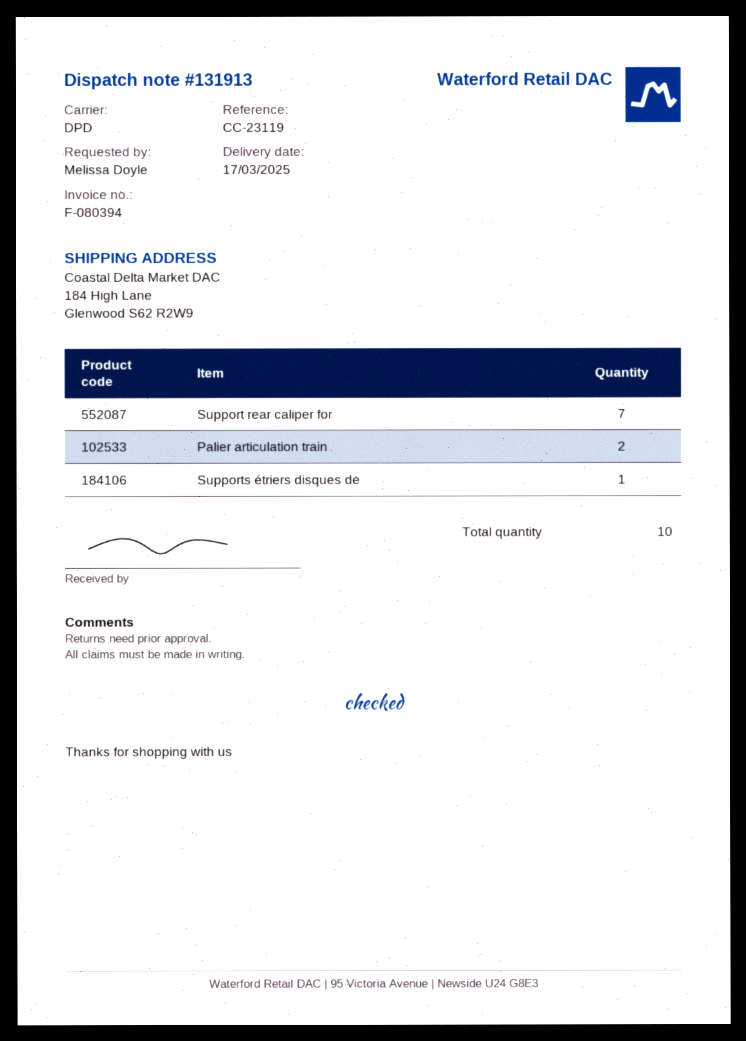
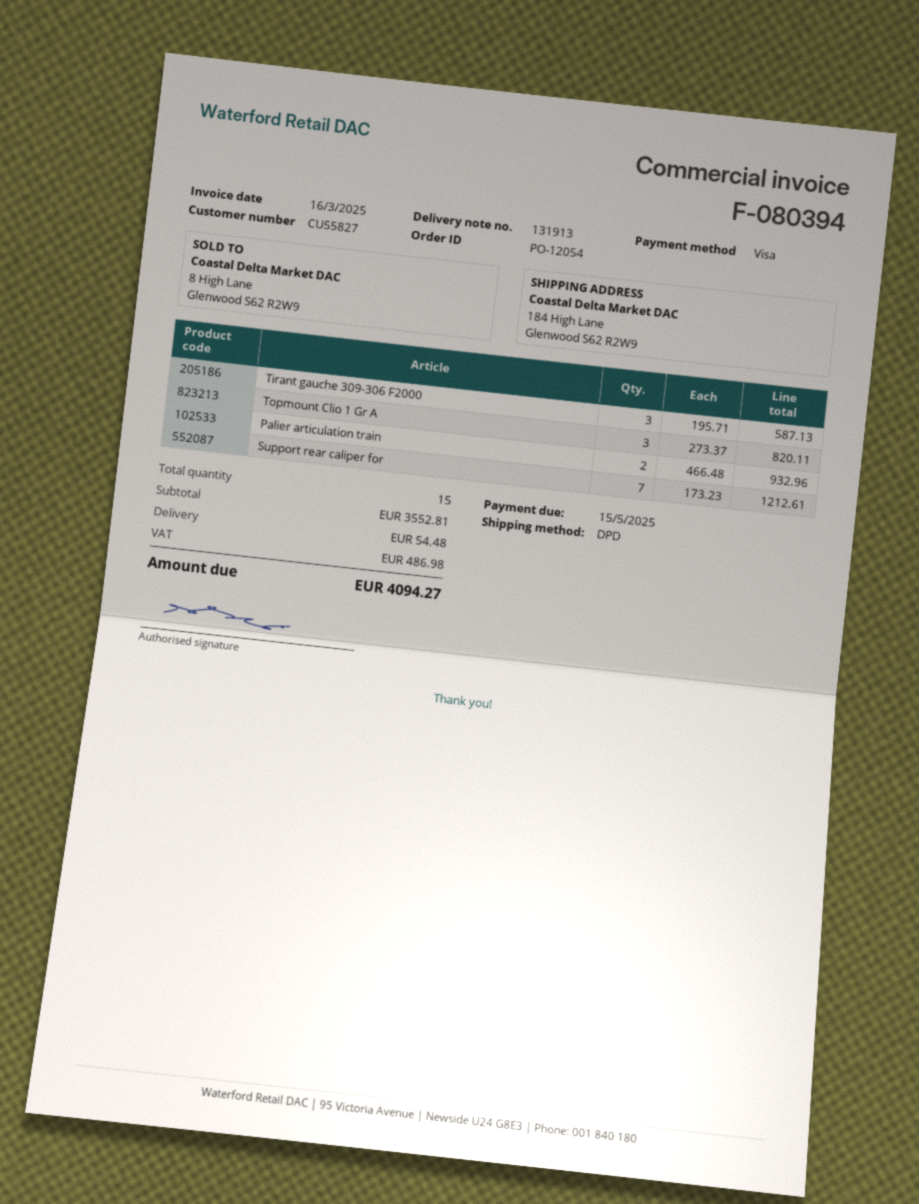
Supports étriers disques de: 1 -> none
Tirant gauche 309-306 F2000: none -> 3
Topmount Clio 1 Gr A: none -> 3
total quantity: 10 -> 15

